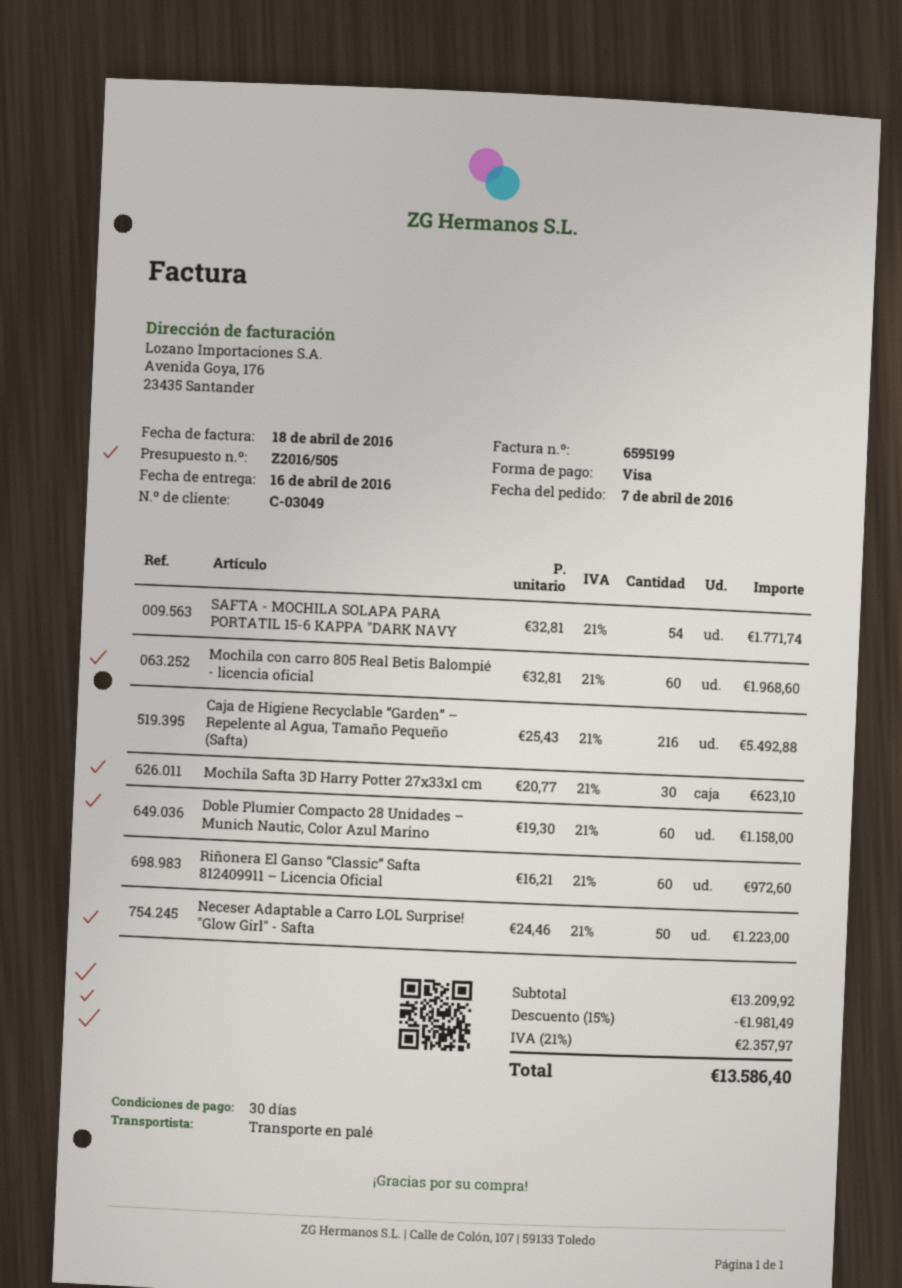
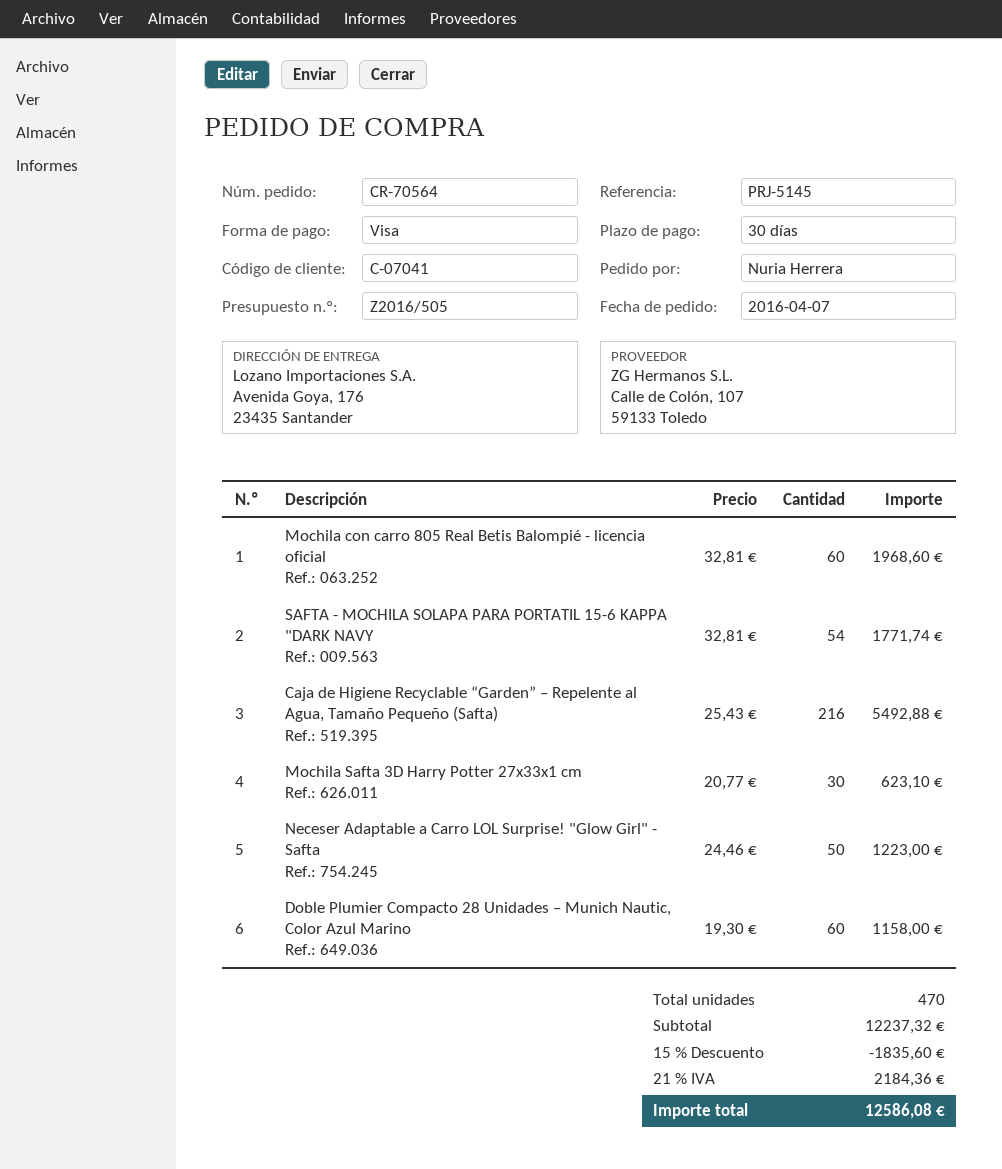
customer number: C-03049 -> C-07041
Riñonera El Ganso “Classic” Safta 812409911 – Licencia Oficial: 60 x 16.21 = 972.60 -> none
subtotal: 13209.92 -> 12237.32
discount: 15% = 1981.49 -> 15% = 1835.60
tax: 21% = 2357.97 -> 21% = 2184.36
total: 13586.40 -> 12586.08

